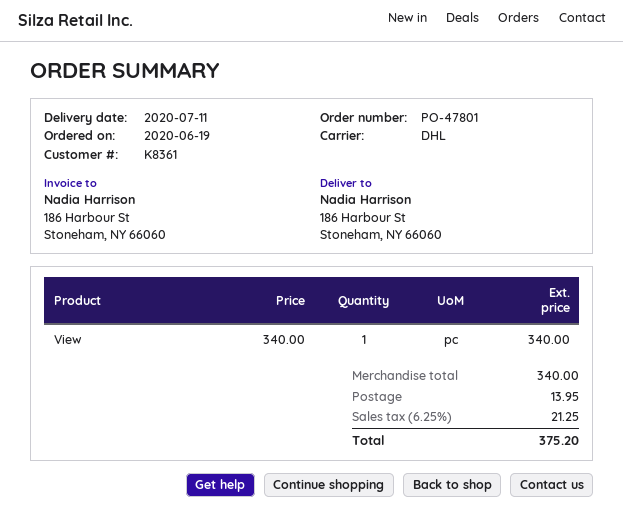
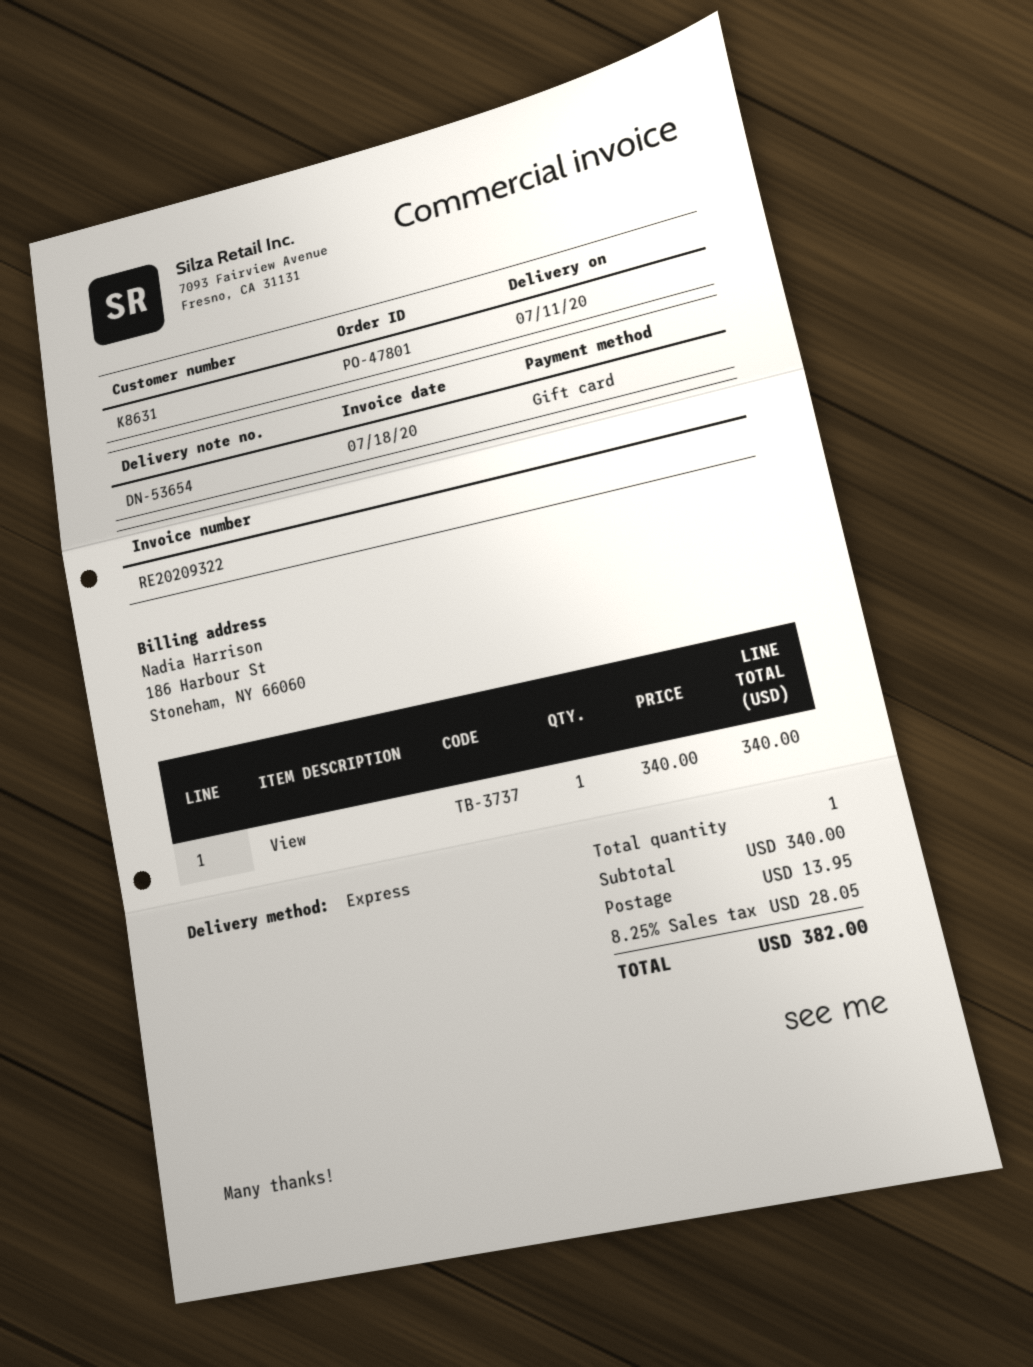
customer number: K8361 -> K8631
shipping method: DHL -> express
tax: 6.25% = 21.25 -> 8.25% = 28.05
total: 375.20 -> 382.00

